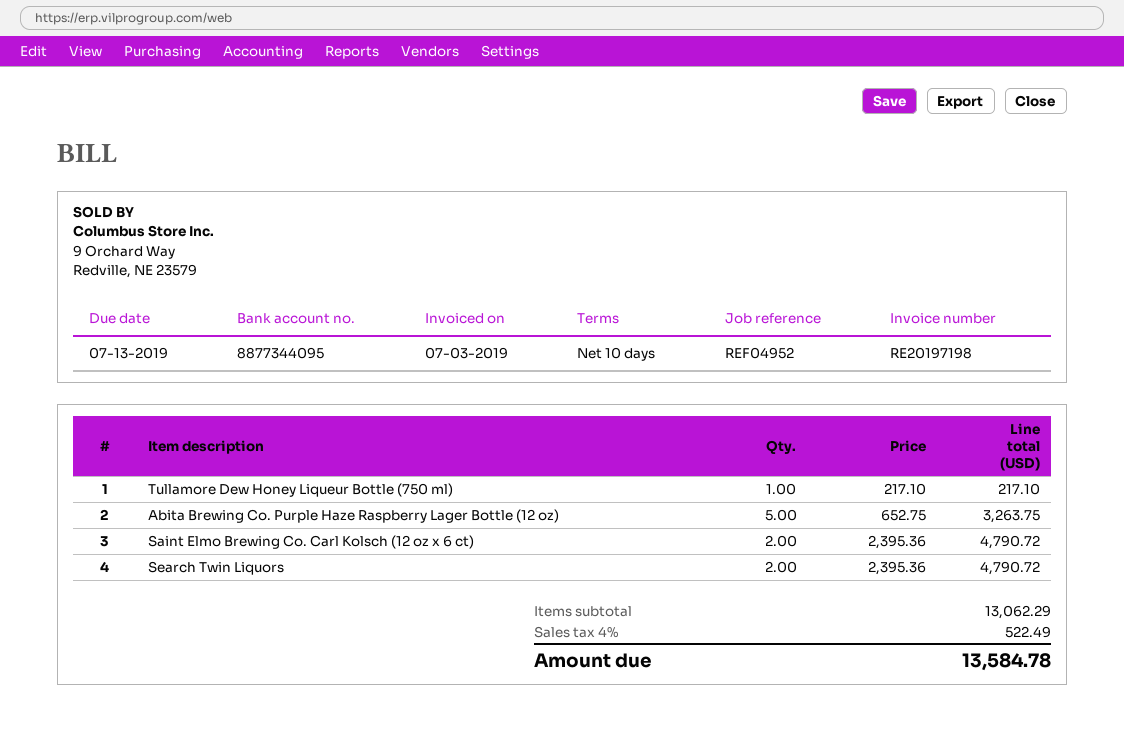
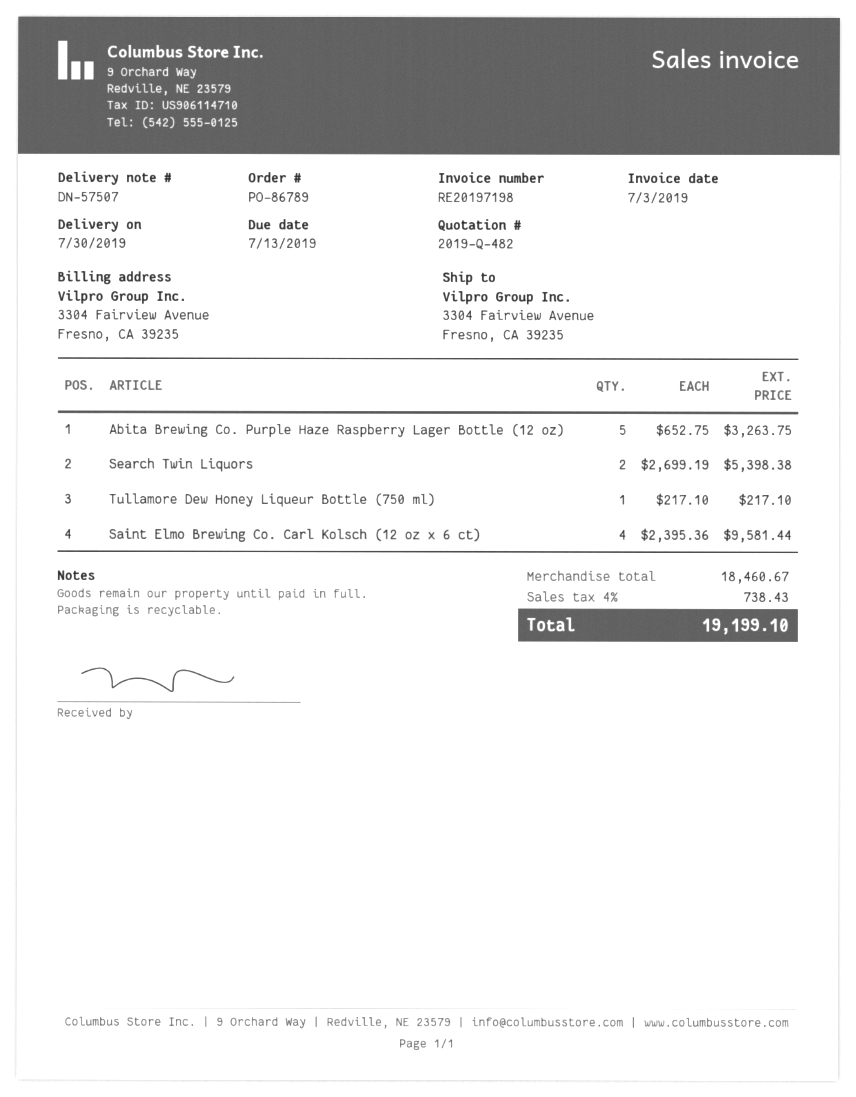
Saint Elmo Brewing Co. Carl Kolsch (12 oz x 6 ct): 2 x 2395.36 = 4790.72 -> 4 x 2395.36 = 9581.44
Search Twin Liquors: 2 x 2395.36 = 4790.72 -> 2 x 2699.19 = 5398.38
subtotal: 13062.29 -> 18460.67
tax: 4% = 522.49 -> 4% = 738.43
total: 13584.78 -> 19199.10

